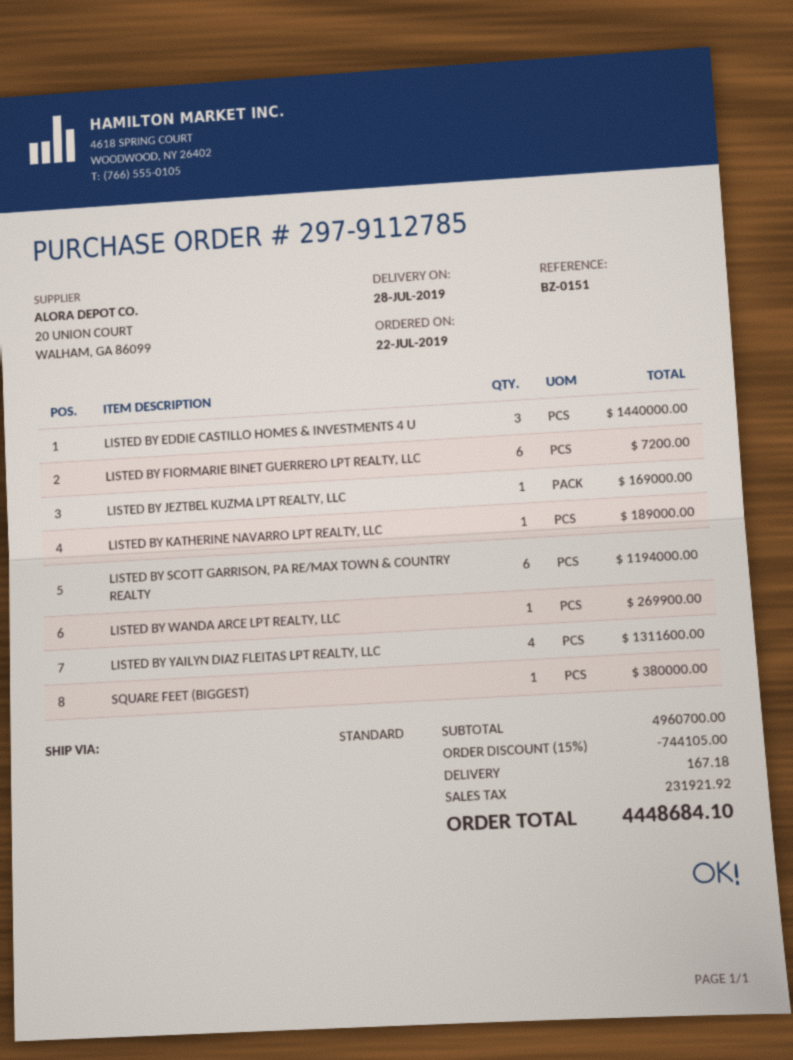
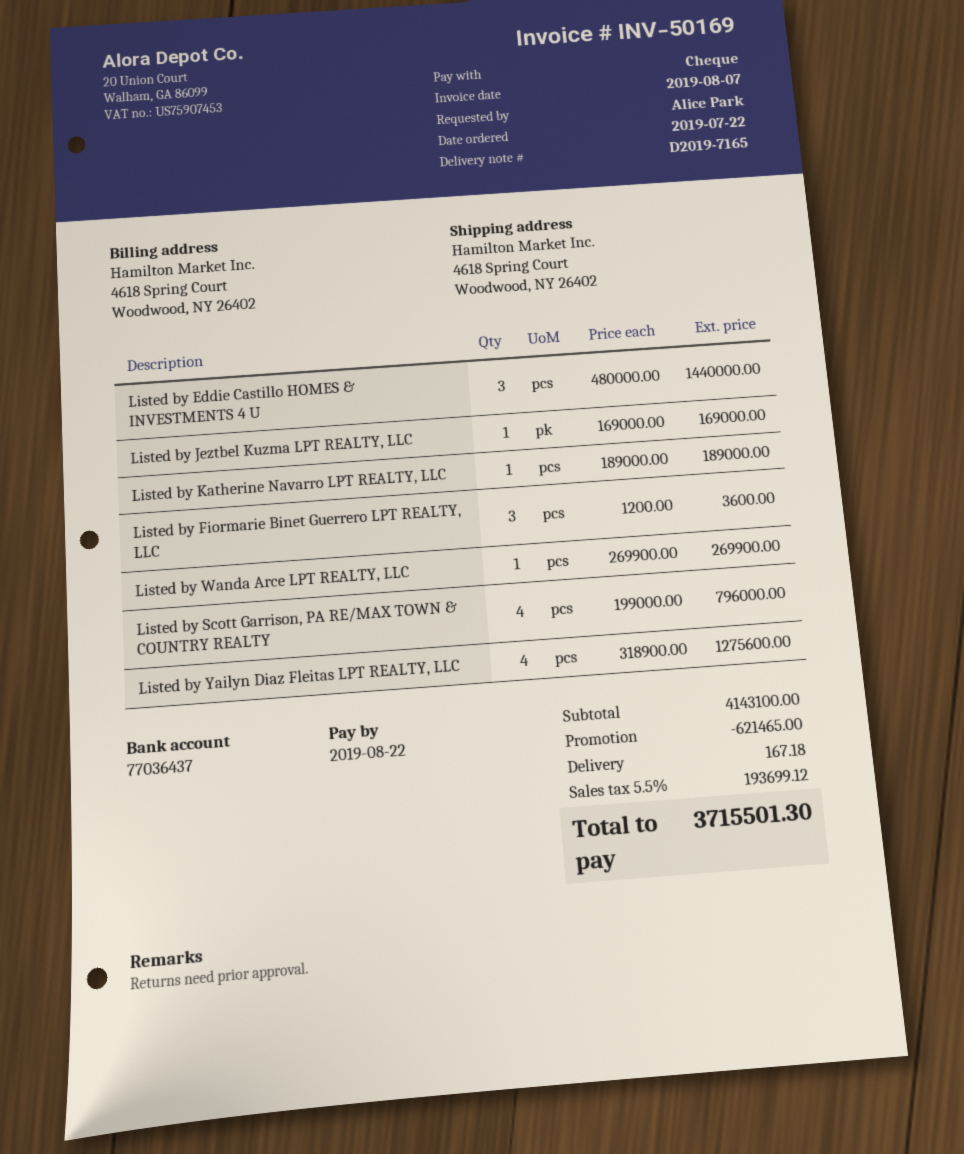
LISTED BY FIORMARIE BINET GUERRERO LPT REALTY, LLC: 6 for 7200.00 -> 3 for 3600.00
LISTED BY SCOTT GARRISON, PA RE/MAX TOWN & COUNTRY REALTY: 6 for 1194000.00 -> 4 for 796000.00
LISTED BY YAILYN DIAZ FLEITAS LPT REALTY, LLC: 4 for 1311600.00 -> 4 for 1275600.00
SQUARE FEET (BIGGEST): 1 for 380000.00 -> none
subtotal: 4960700.00 -> 4143100.00
discount: 744105.00 -> 621465.00
tax: 231921.92 -> 193699.12
total: 4448684.10 -> 3715501.30

